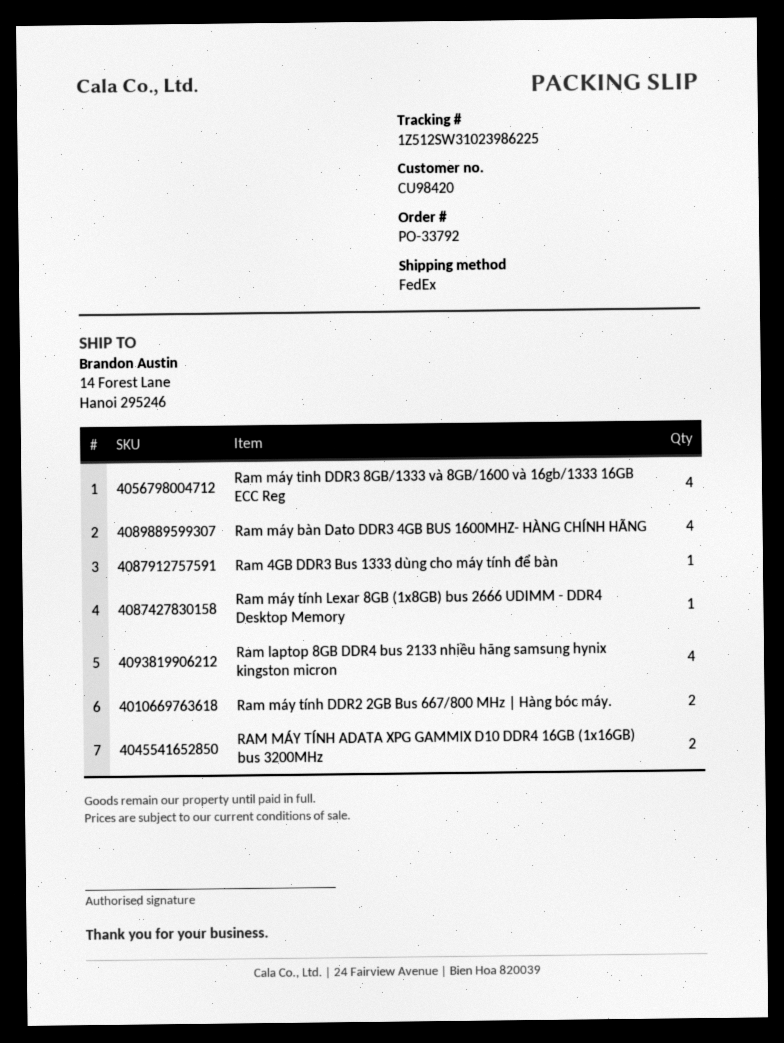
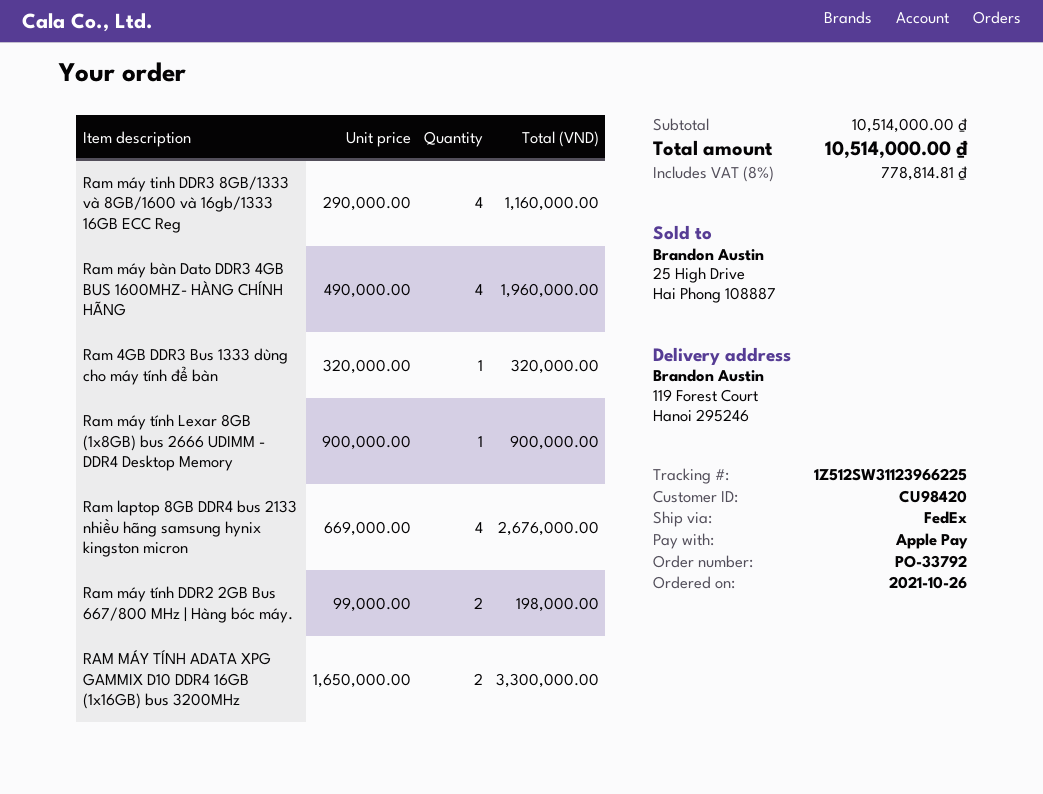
tracking number: 1Z512SW31023986225 -> 1Z512SW31123966225
ship to: 14 Forest Lane, Hanoi 295246 -> 119 Forest Court, Hanoi 295246

